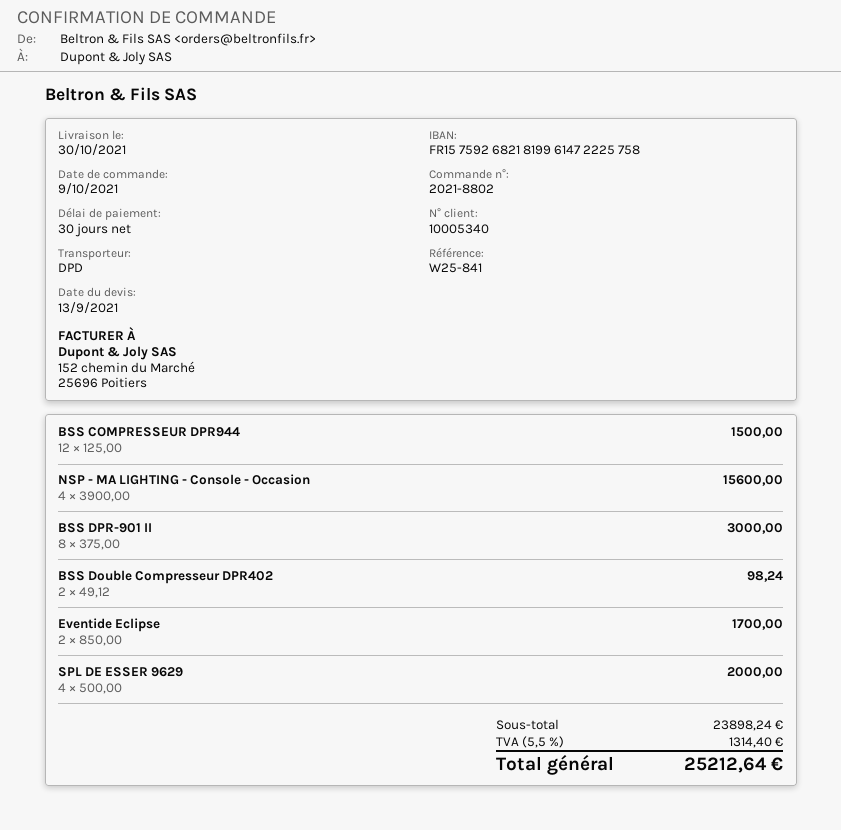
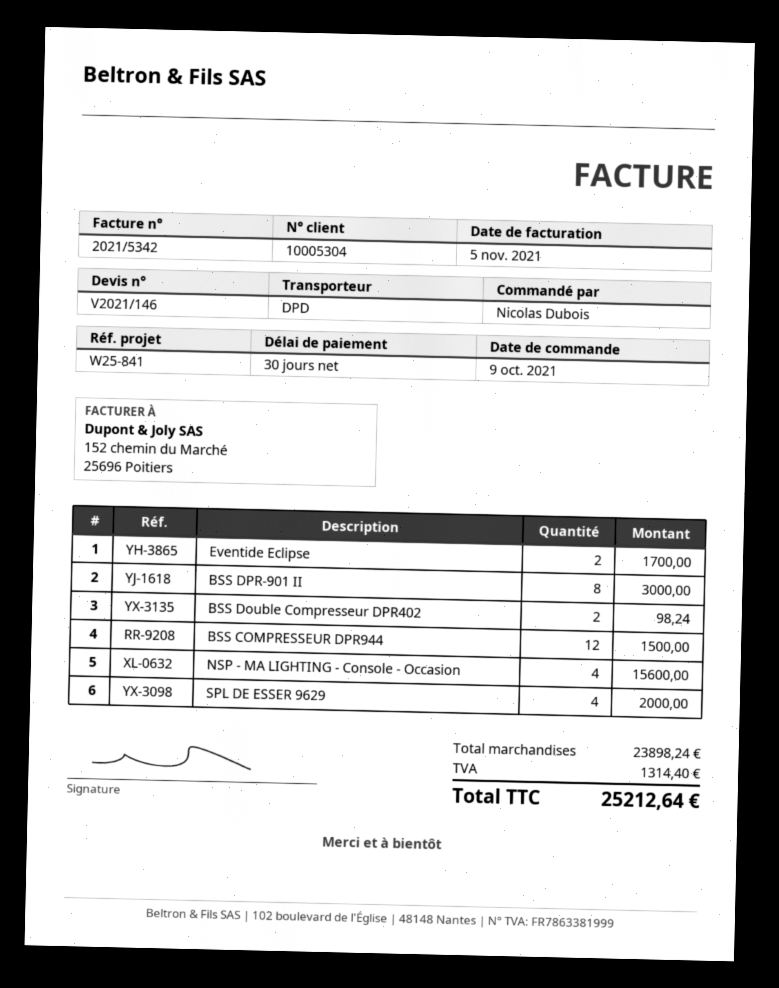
customer number: 10005340 -> 10005304

